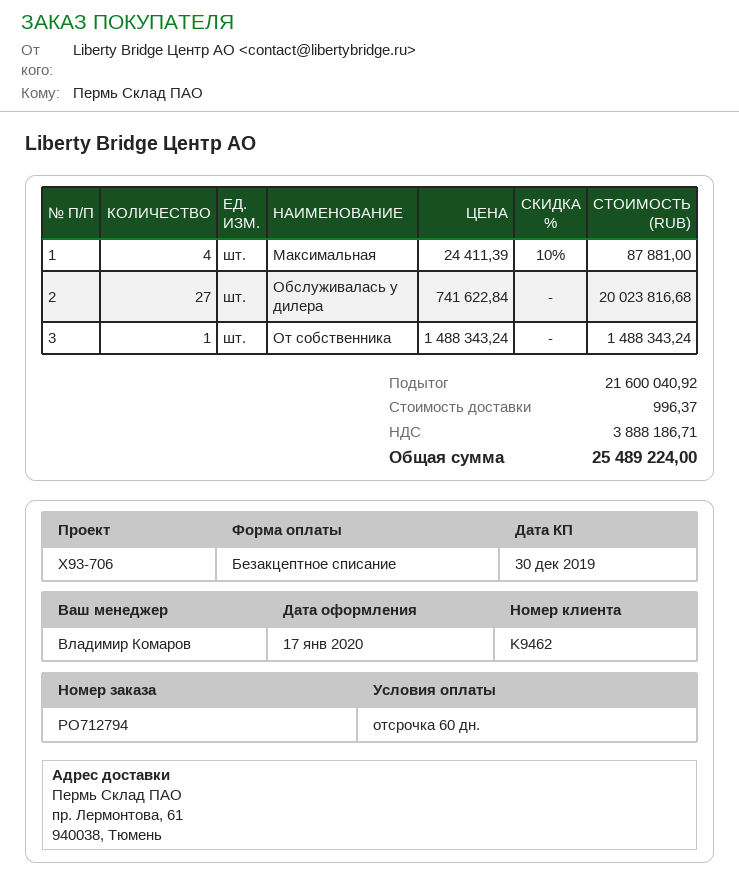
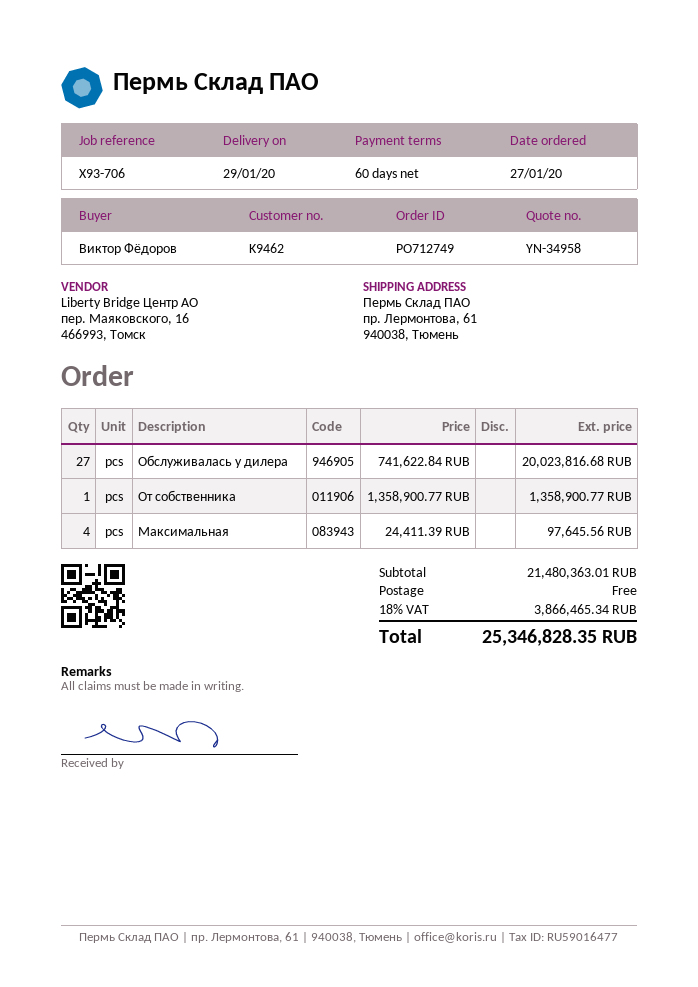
order number: PO712794 -> PO712749
order date: 2020-01-17 -> 2020-01-27
Максимальная: 4 x 24411.39 - 10% = 87881.00 -> 4 x 24411.39 = 97645.56
От собственника: 1 x 1488343.24 = 1488343.24 -> 1 x 1358900.77 = 1358900.77
subtotal: 21600040.92 -> 21480363.01
shipping: 996.37 -> 0.00
tax: 3888186.71 -> 3866465.34
total: 25489224.00 -> 25346828.35

